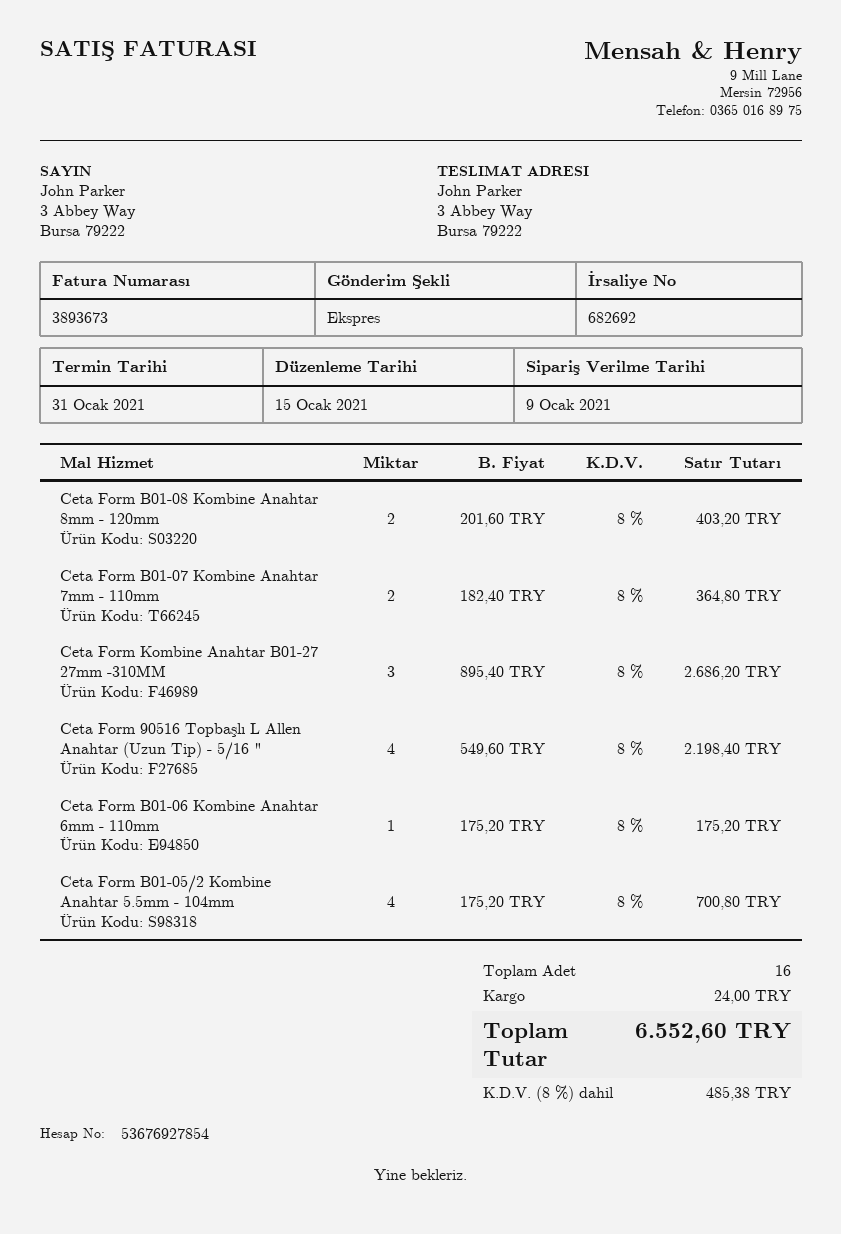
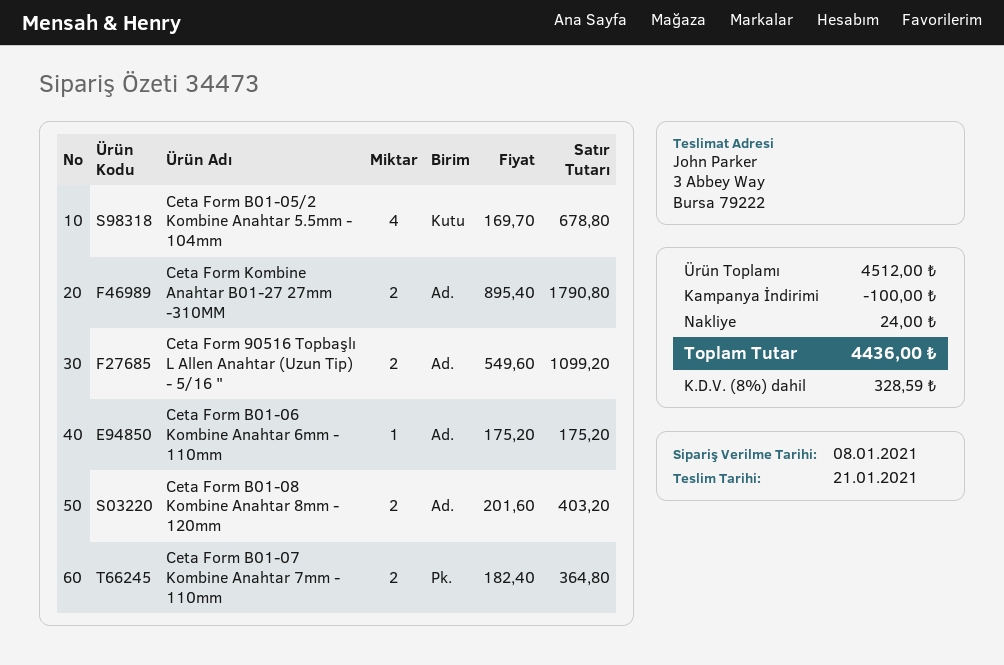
order date: 2021-01-09 -> 2021-01-08
delivery date: 2021-01-31 -> 2021-01-21
Ceta Form Kombine Anahtar B01-27 27mm -310MM: 3 x 895.40 = 2686.20 -> 2 x 895.40 = 1790.80
Ceta Form 90516 Topbaşlı L Allen Anahtar (Uzun Tip) - 5/16 ": 4 x 549.60 = 2198.40 -> 2 x 549.60 = 1099.20
Ceta Form B01-05/2 Kombine Anahtar 5.5mm - 104mm: 4 x 175.20 = 700.80 -> 4 x 169.70 = 678.80
discount: none -> 100.00
tax: 8% = 485.38 -> 8% = 328.59
total: 6552.60 -> 4436.00

